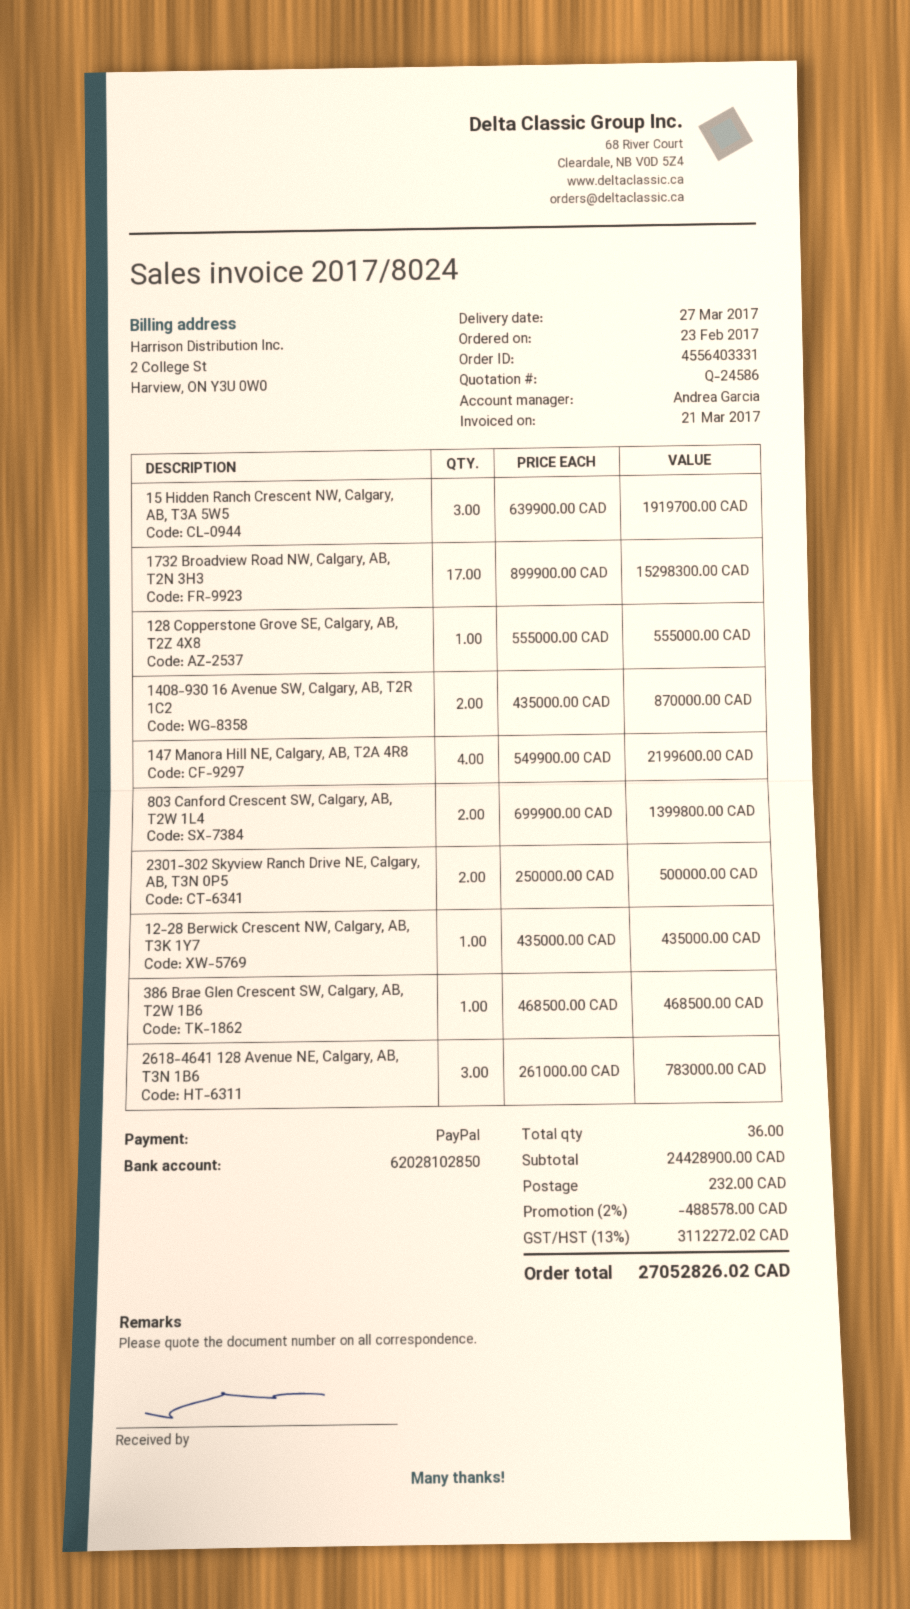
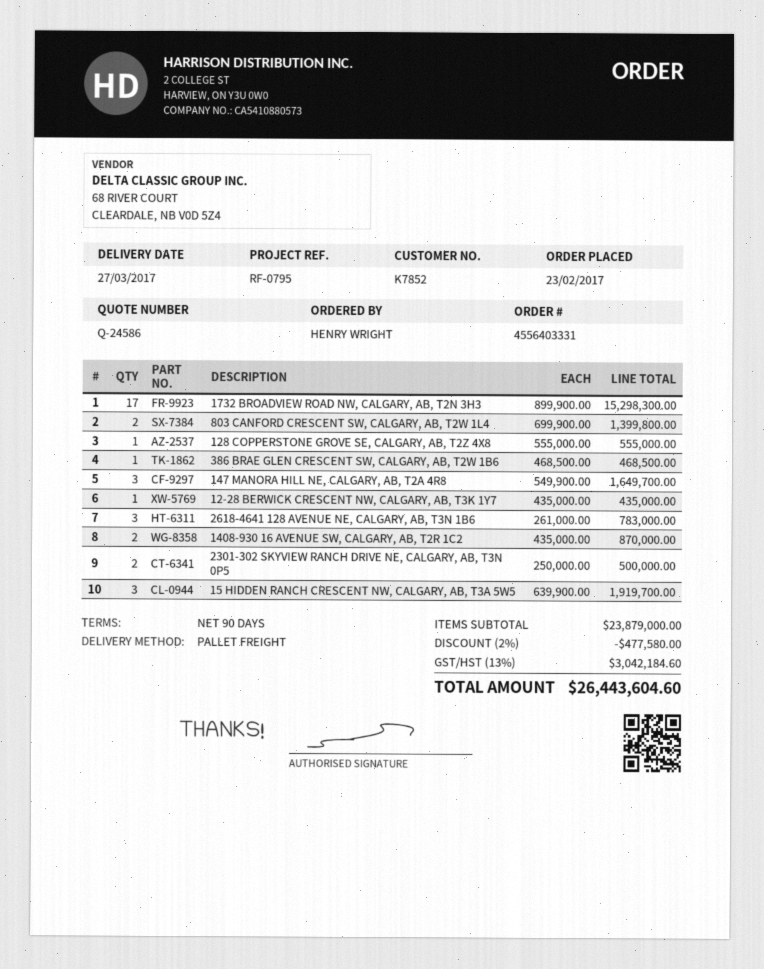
147 Manora Hill NE, Calgary, AB, T2A 4R8: 4 x 549900.00 = 2199600.00 -> 3 x 549900.00 = 1649700.00
subtotal: 24428900.00 -> 23879000.00
discount: 2% = 488578.00 -> 2% = 477580.00
shipping: 232.00 -> none
tax: 13% = 3112272.02 -> 13% = 3042184.60
total: 27052826.02 -> 26443604.60

